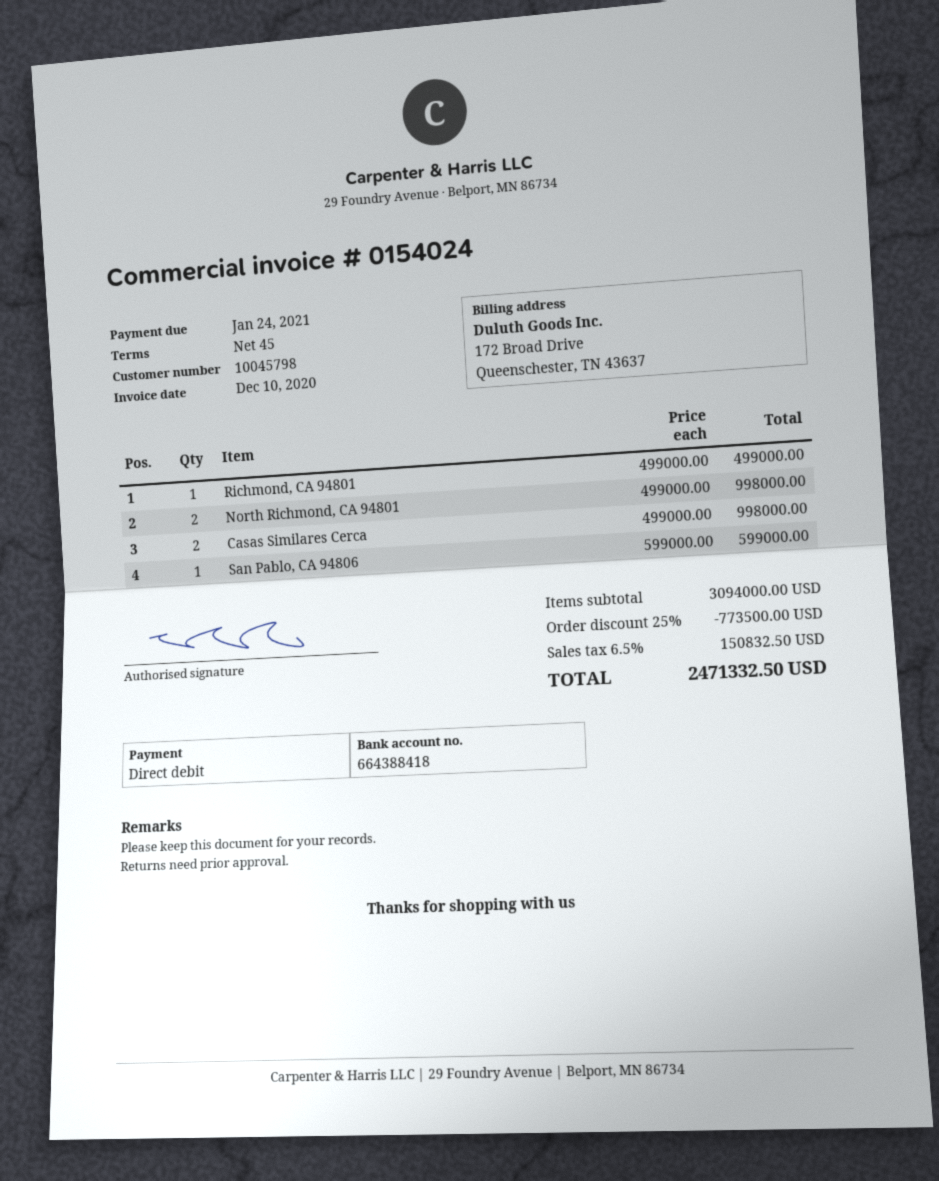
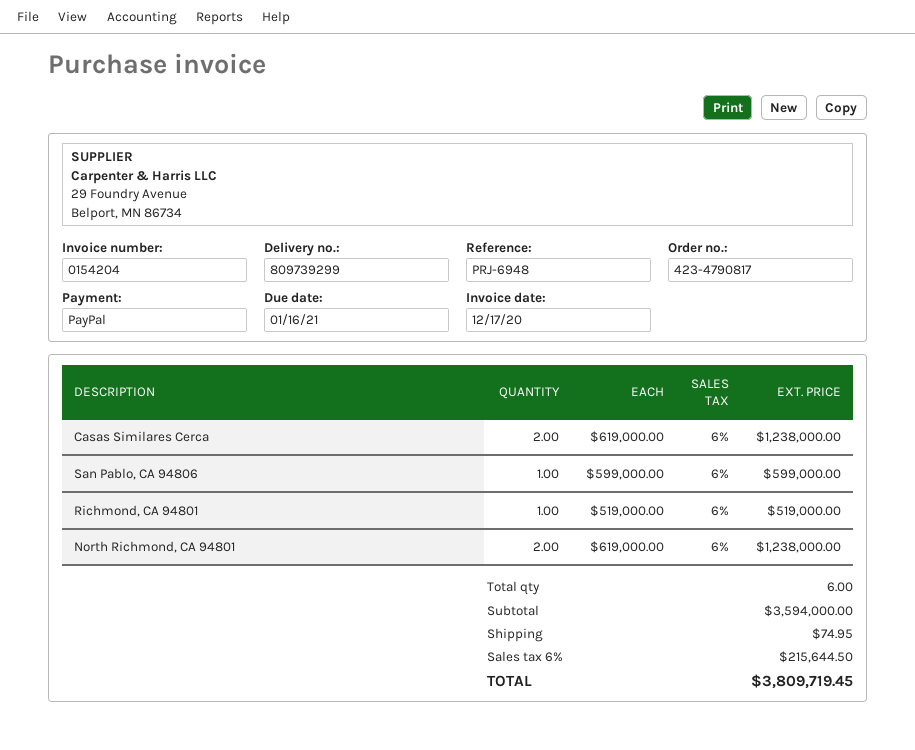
invoice number: 0154024 -> 0154204
invoice date: 2020-12-10 -> 2020-12-17
due date: 2021-01-24 -> 2021-01-16
payment method: direct debit -> PayPal
Richmond, CA 94801: 1 x 499000.00 = 499000.00 -> 1 x 519000.00 = 519000.00
North Richmond, CA 94801: 2 x 499000.00 = 998000.00 -> 2 x 619000.00 = 1238000.00
Casas Similares Cerca: 2 x 499000.00 = 998000.00 -> 2 x 619000.00 = 1238000.00
subtotal: 3094000.00 -> 3594000.00
discount: 25% = 773500.00 -> none
shipping: none -> 74.95
tax: 6.5% = 150832.50 -> 6% = 215644.50
total: 2471332.50 -> 3809719.45

